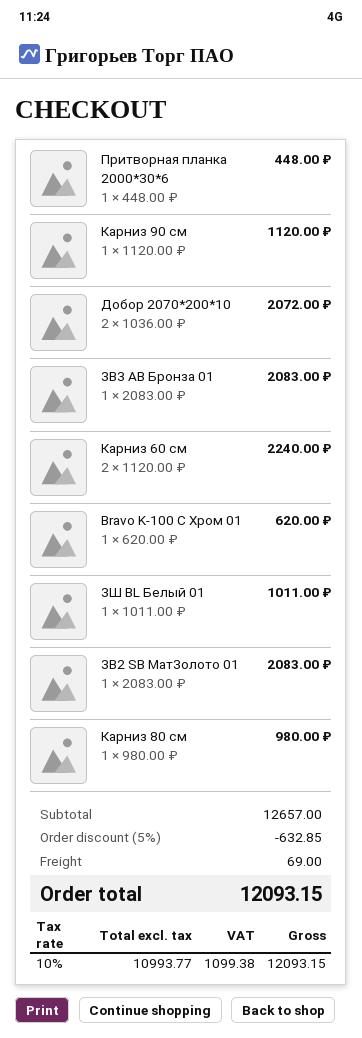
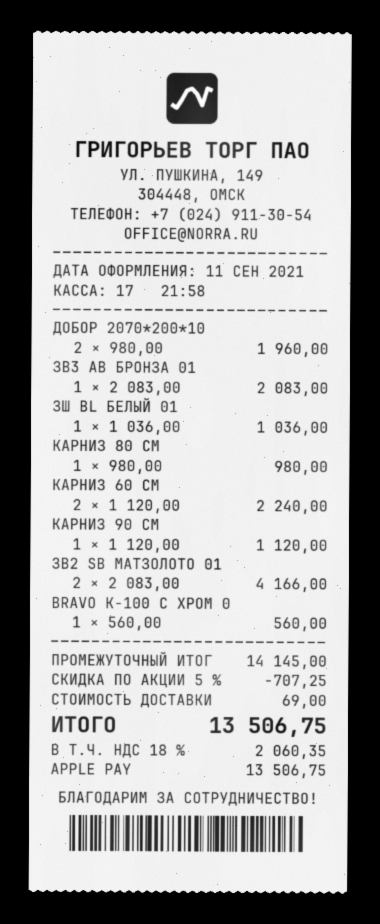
Притворная планка 2000*30*6: 1 x 448.00 = 448.00 -> none
Добор 2070*200*10: 2 x 1036.00 = 2072.00 -> 2 x 980.00 = 1960.00
Bravo K-100 C Хром 01: 1 x 620.00 = 620.00 -> 1 x 560.00 = 560.00
ЗШ BL Белый 01: 1 x 1011.00 = 1011.00 -> 1 x 1036.00 = 1036.00
ЗВ2 SB МатЗолото 01: 1 x 2083.00 = 2083.00 -> 2 x 2083.00 = 4166.00
subtotal: 12657.00 -> 14145.00
discount: 5% = 632.85 -> 5% = 707.25
tax: 10% = 1099.38 -> 18% = 2060.35
total: 12093.15 -> 13506.75

